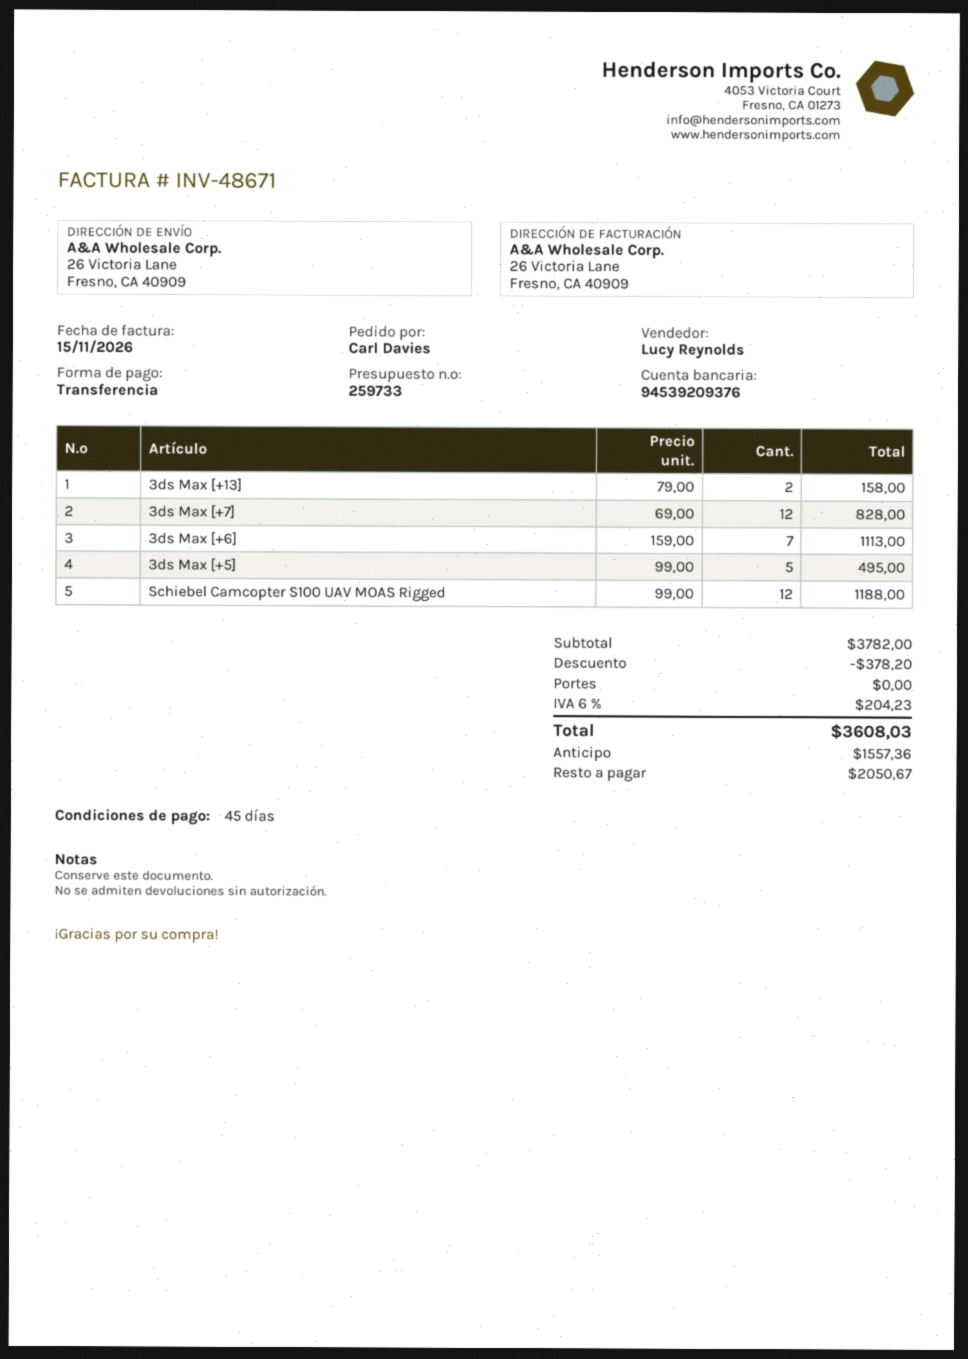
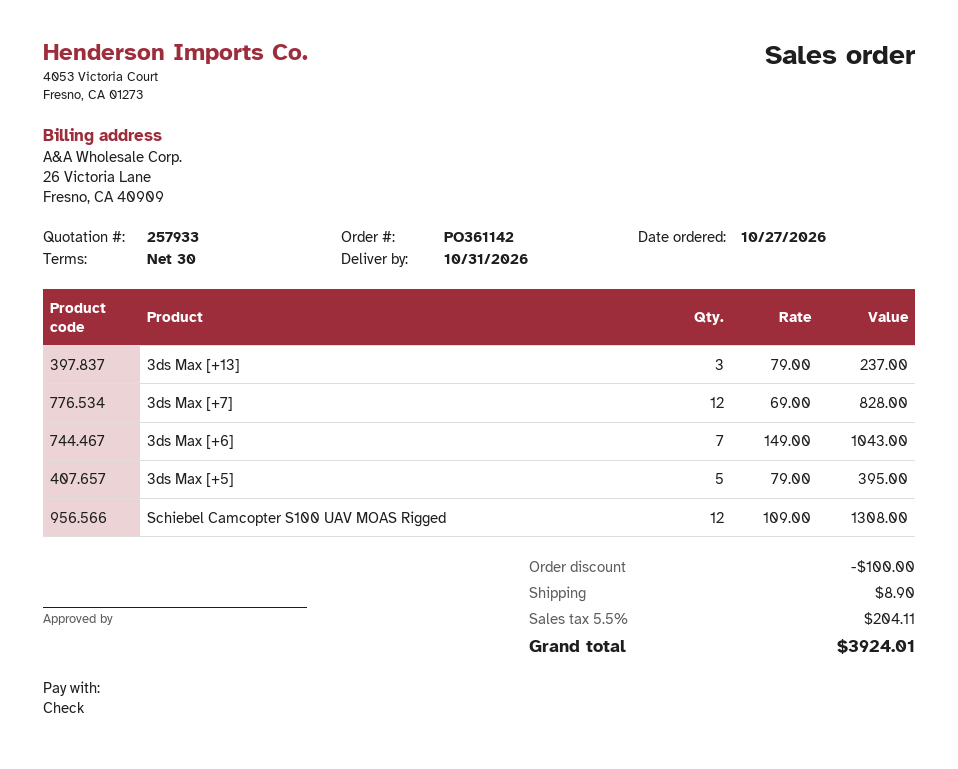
quote number: 259733 -> 257933
payment terms: 45 days -> 30 days
payment method: bank transfer -> cheque
3ds Max [+13]: 2 x 79.00 = 158.00 -> 3 x 79.00 = 237.00
3ds Max [+6]: 7 x 159.00 = 1113.00 -> 7 x 149.00 = 1043.00
3ds Max [+5]: 5 x 99.00 = 495.00 -> 5 x 79.00 = 395.00
Schiebel Camcopter S100 UAV MOAS Rigged: 12 x 99.00 = 1188.00 -> 12 x 109.00 = 1308.00
discount: 378.20 -> 100.00
shipping: 0.00 -> 8.90
tax: 6% = 204.23 -> 5.5% = 204.11
total: 3608.03 -> 3924.01

